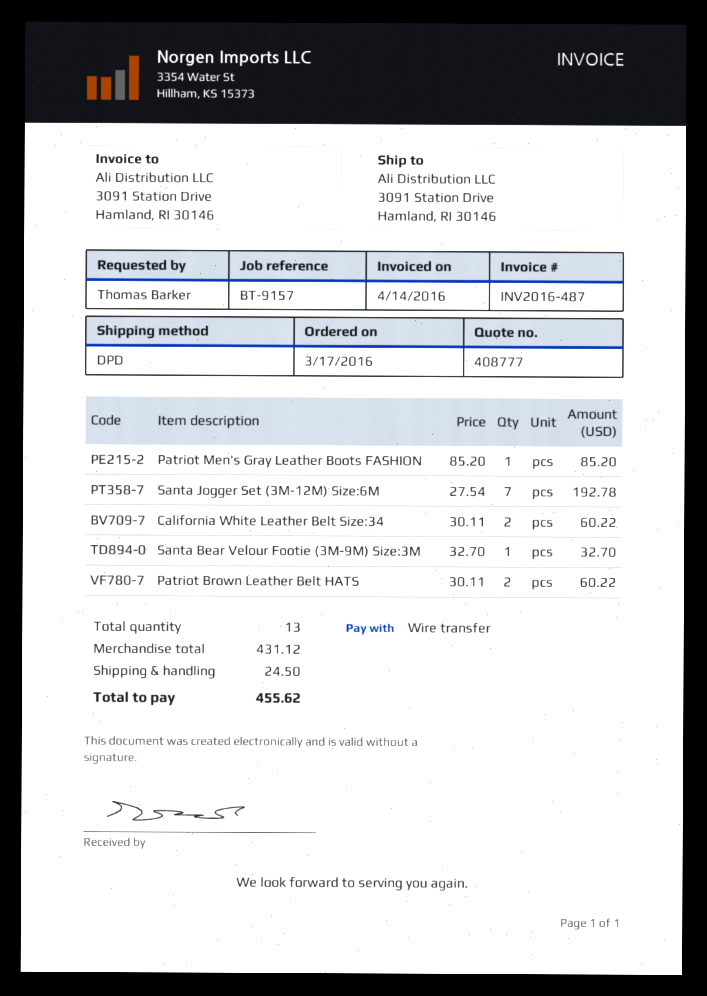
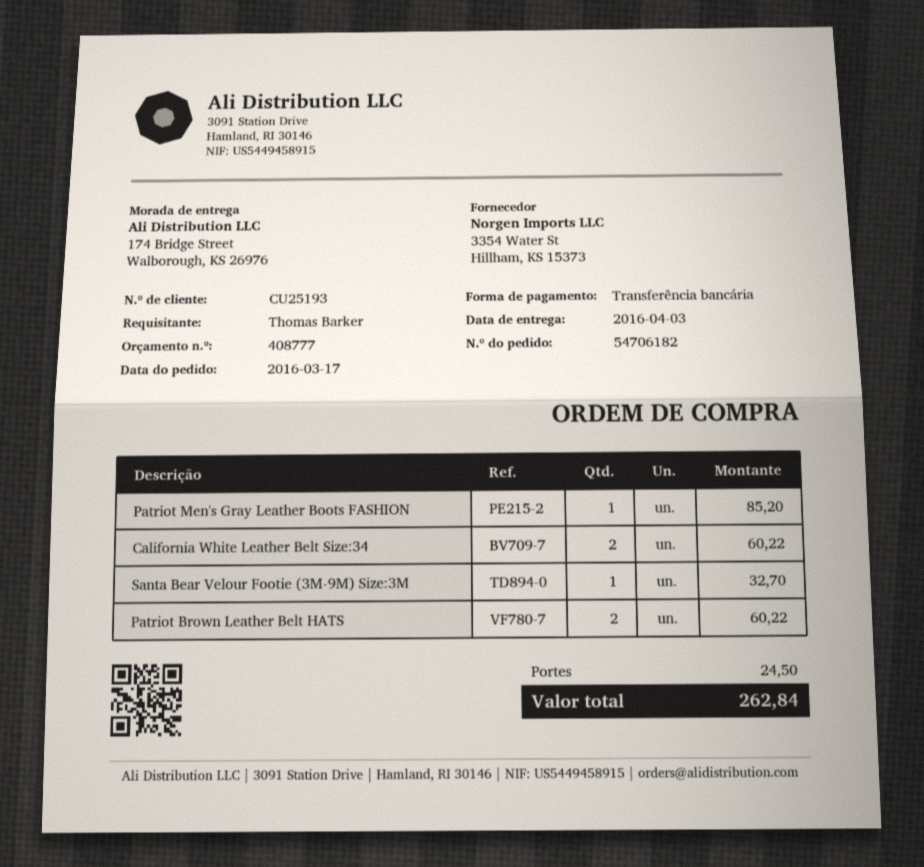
ship to: 3091 Station Drive, Hamland, RI 30146 -> 174 Bridge Street, Walborough, KS 26976
Santa Jogger Set (3M-12M) Size:6M: 7 for 192.78 -> none
total: 455.62 -> 262.84

